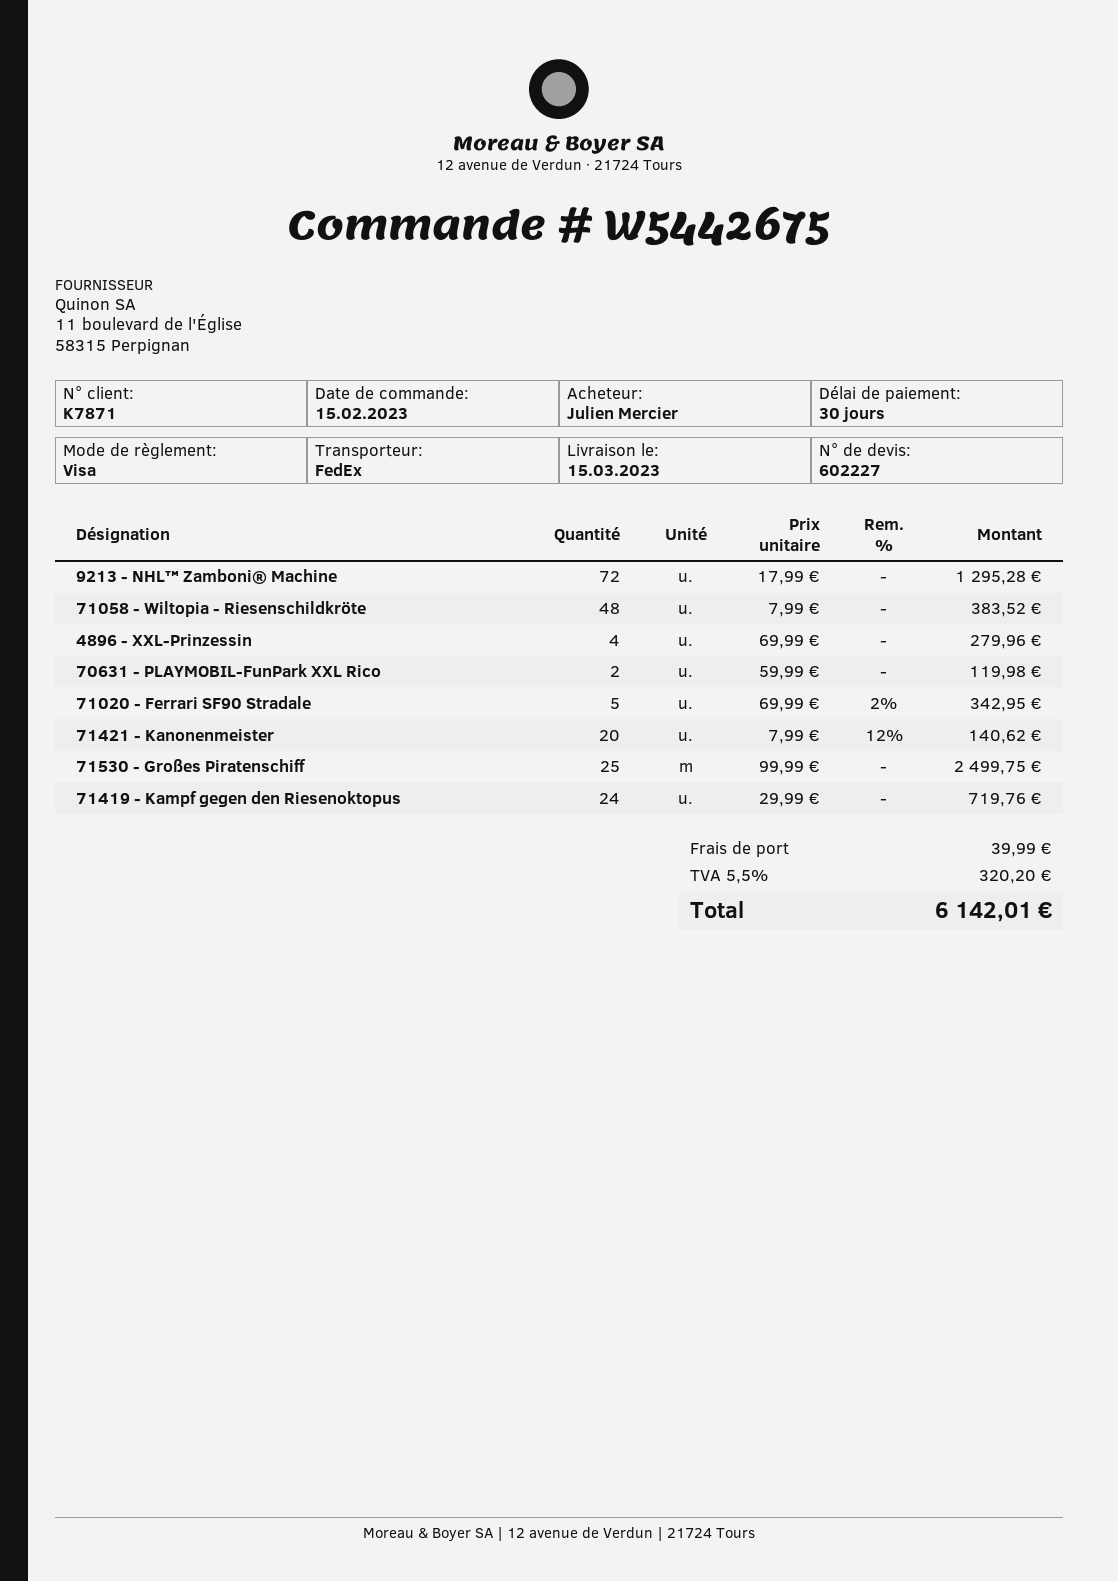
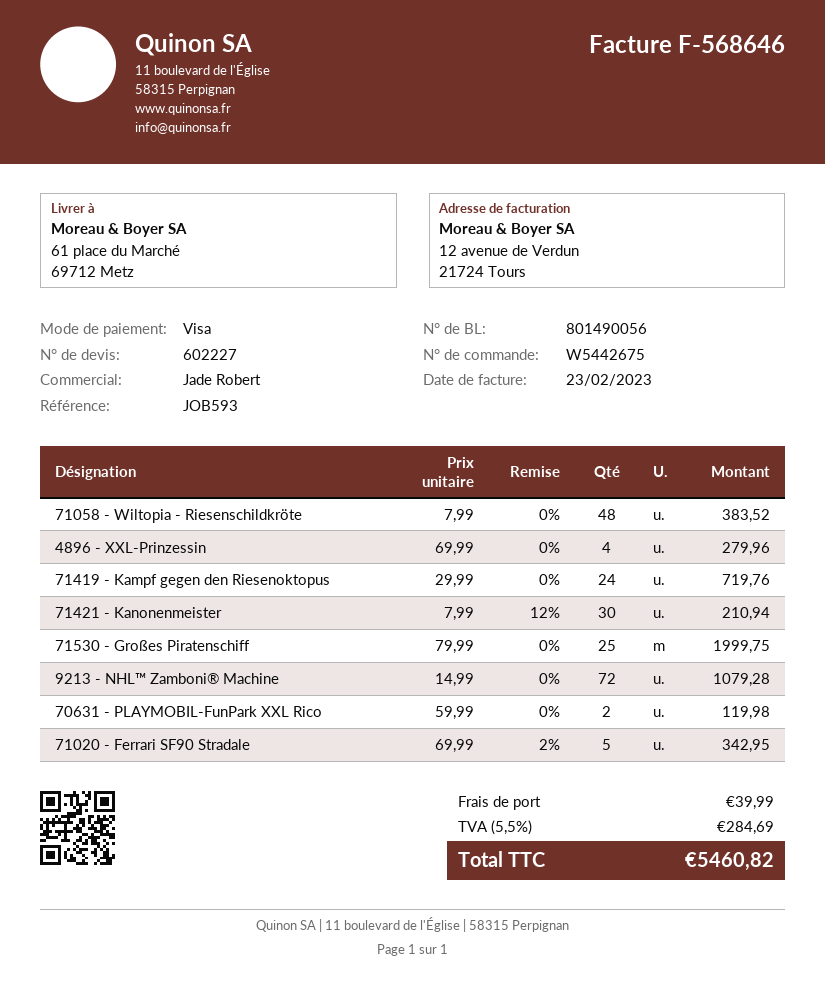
9213 - NHL™ Zamboni® Machine: 72 x 17.99 = 1295.28 -> 72 x 14.99 = 1079.28
71421 - Kanonenmeister: 20 x 7.99 - 12% = 140.62 -> 30 x 7.99 - 12% = 210.94
71530 - Großes Piratenschiff: 25 x 99.99 = 2499.75 -> 25 x 79.99 = 1999.75
tax: 5.5% = 320.20 -> 5.5% = 284.69
total: 6142.01 -> 5460.82

